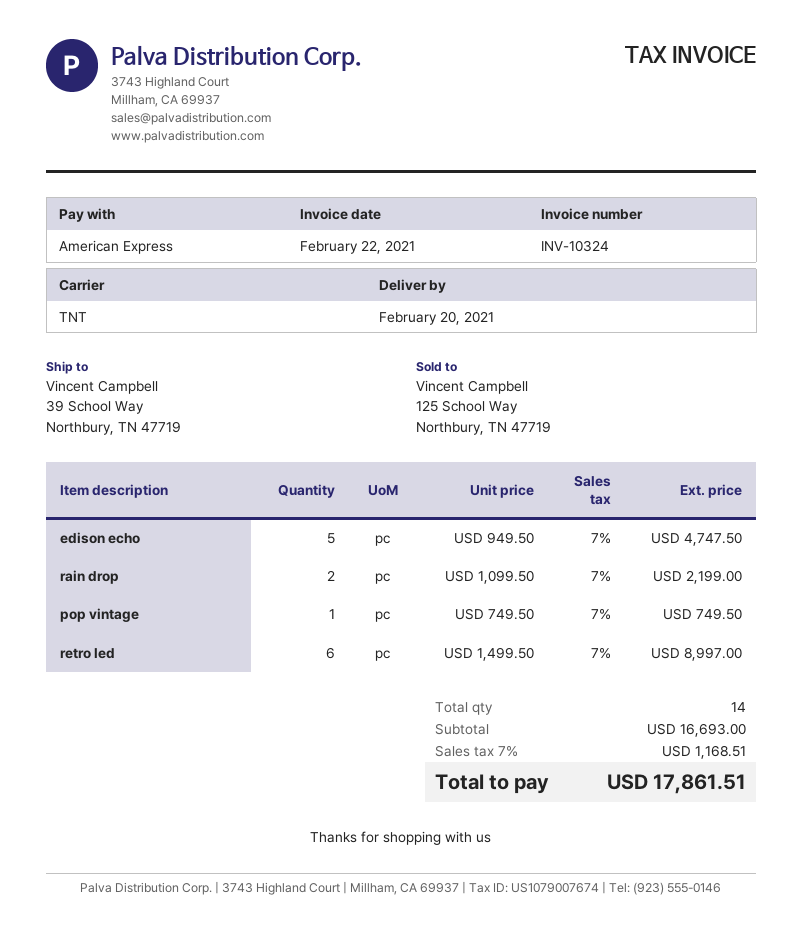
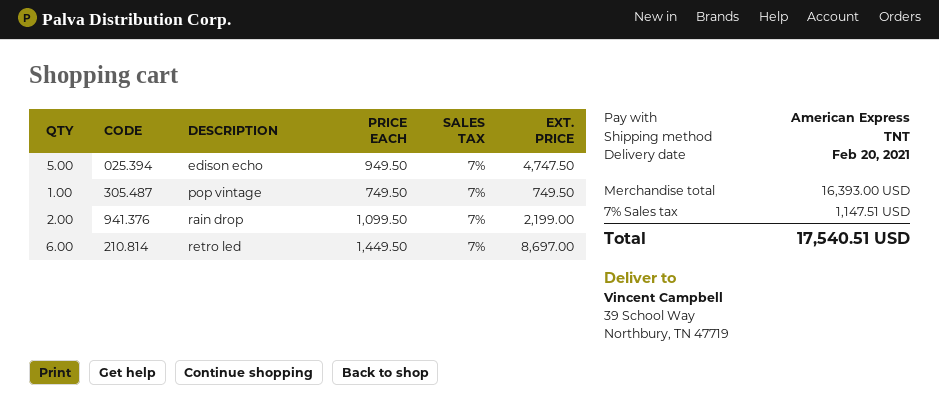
retro led: 6 x 1499.50 = 8997.00 -> 6 x 1449.50 = 8697.00
subtotal: 16693.00 -> 16393.00
tax: 7% = 1168.51 -> 7% = 1147.51
total: 17861.51 -> 17540.51

